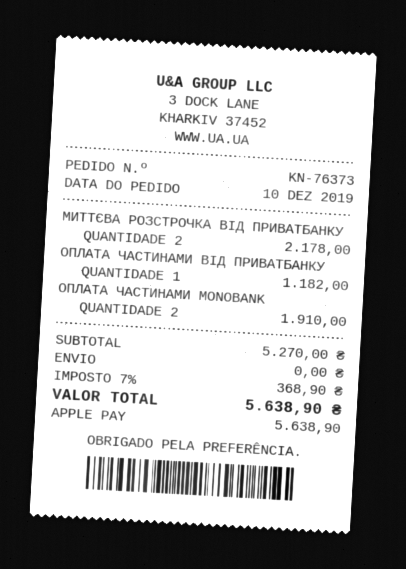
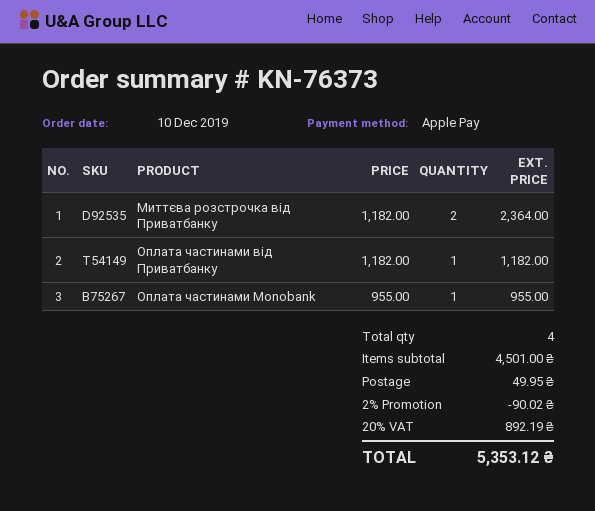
МИТТЄВА РОЗСТРОЧКА ВІД ПРИВАТБАНКУ: 2 for 2178.00 -> 2 for 2364.00
ОПЛАТА ЧАСТИНАМИ MONOBANK: 2 for 1910.00 -> 1 for 955.00
subtotal: 5270.00 -> 4501.00
discount: none -> 2% = 90.02
shipping: 0.00 -> 49.95
tax: 7% = 368.90 -> 20% = 892.19
total: 5638.90 -> 5353.12

